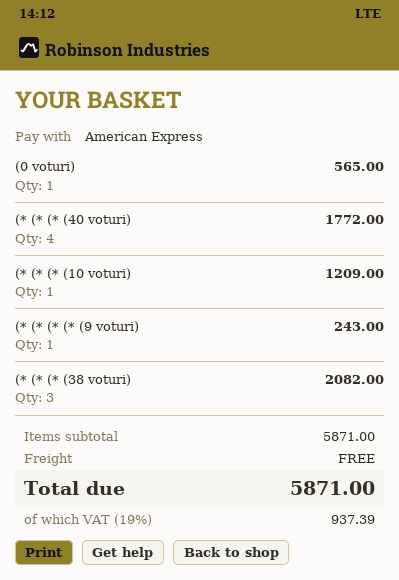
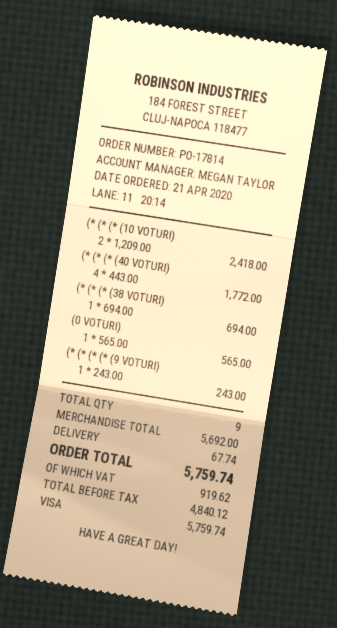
payment method: American Express -> Visa
(* (* (* (10 voturi): 1 for 1209.00 -> 2 for 2418.00
(* (* (* (38 voturi): 3 for 2082.00 -> 1 for 694.00
subtotal: 5871.00 -> 5692.00
shipping: 0.00 -> 67.74
tax: 937.39 -> 919.62
total: 5871.00 -> 5759.74

